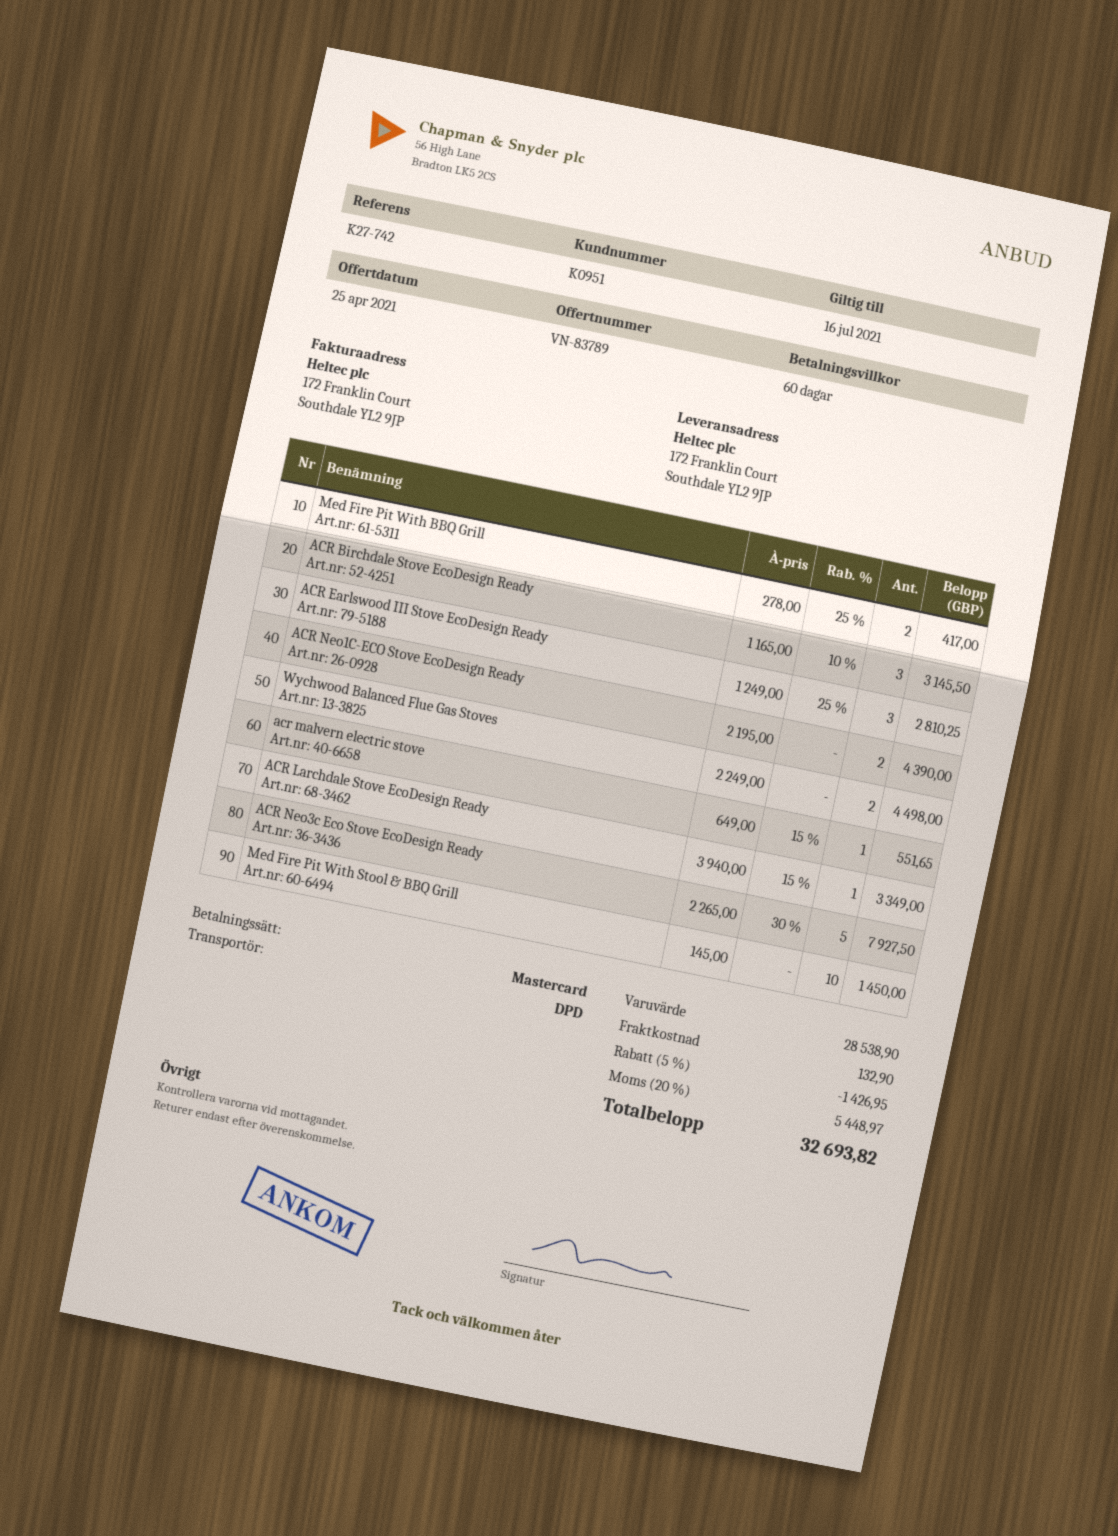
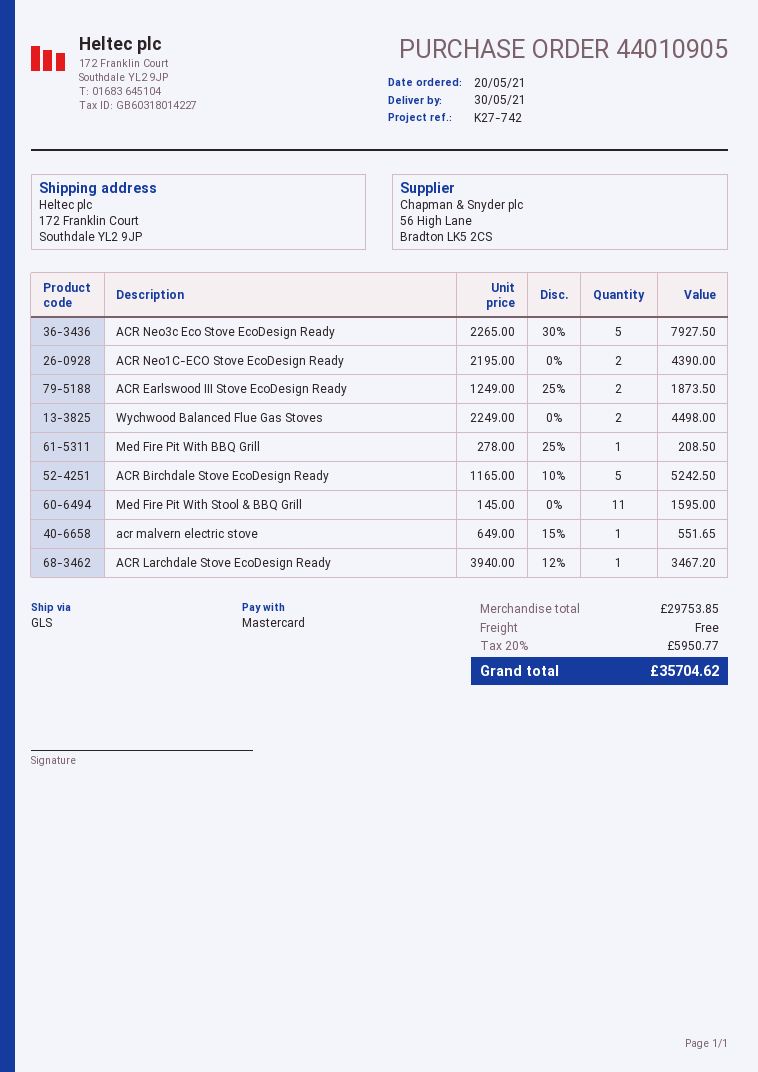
shipping method: DPD -> GLS
Med Fire Pit With BBQ Grill: 2 x 278.00 - 25% = 417.00 -> 1 x 278.00 - 25% = 208.50
ACR Birchdale Stove EcoDesign Ready: 3 x 1165.00 - 10% = 3145.50 -> 5 x 1165.00 - 10% = 5242.50
ACR Earlswood III Stove EcoDesign Ready: 3 x 1249.00 - 25% = 2810.25 -> 2 x 1249.00 - 25% = 1873.50
ACR Larchdale Stove EcoDesign Ready: 1 x 3940.00 - 15% = 3349.00 -> 1 x 3940.00 - 12% = 3467.20
Med Fire Pit With Stool & BBQ Grill: 10 x 145.00 = 1450.00 -> 11 x 145.00 = 1595.00
subtotal: 28538.90 -> 29753.85
discount: 5% = 1426.95 -> none
shipping: 132.90 -> 0.00
tax: 20% = 5448.97 -> 20% = 5950.77
total: 32693.82 -> 35704.62

